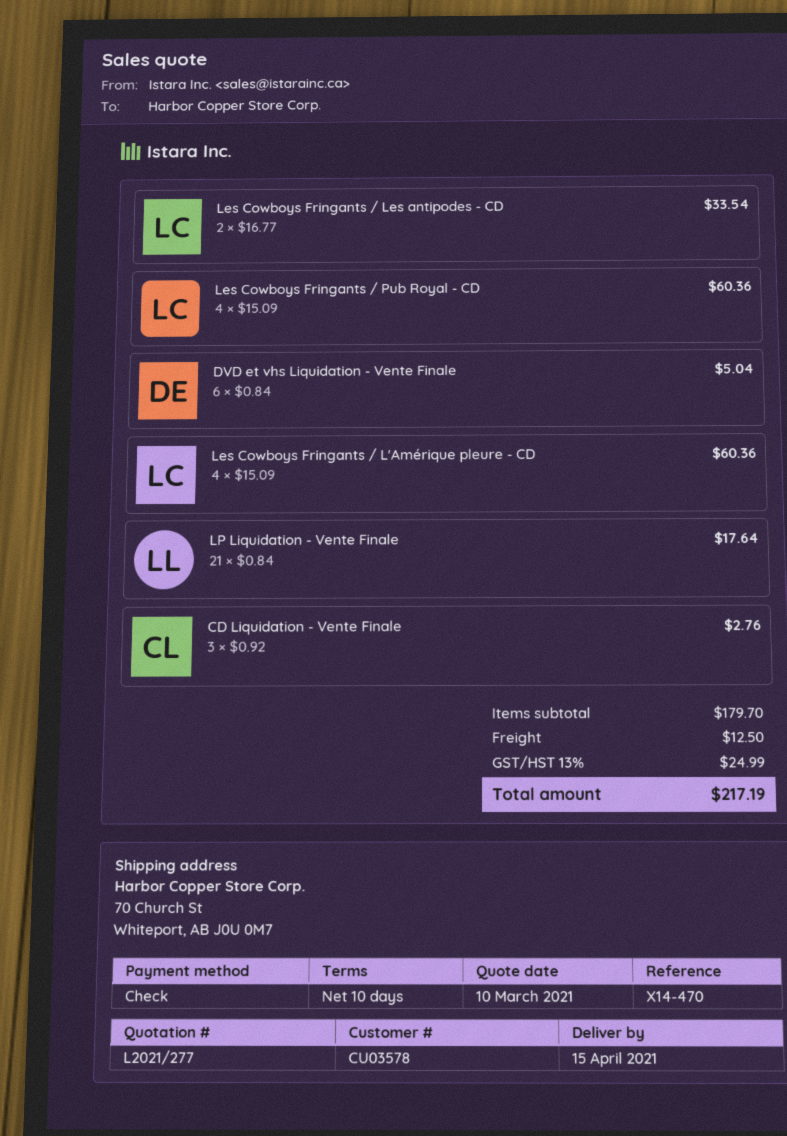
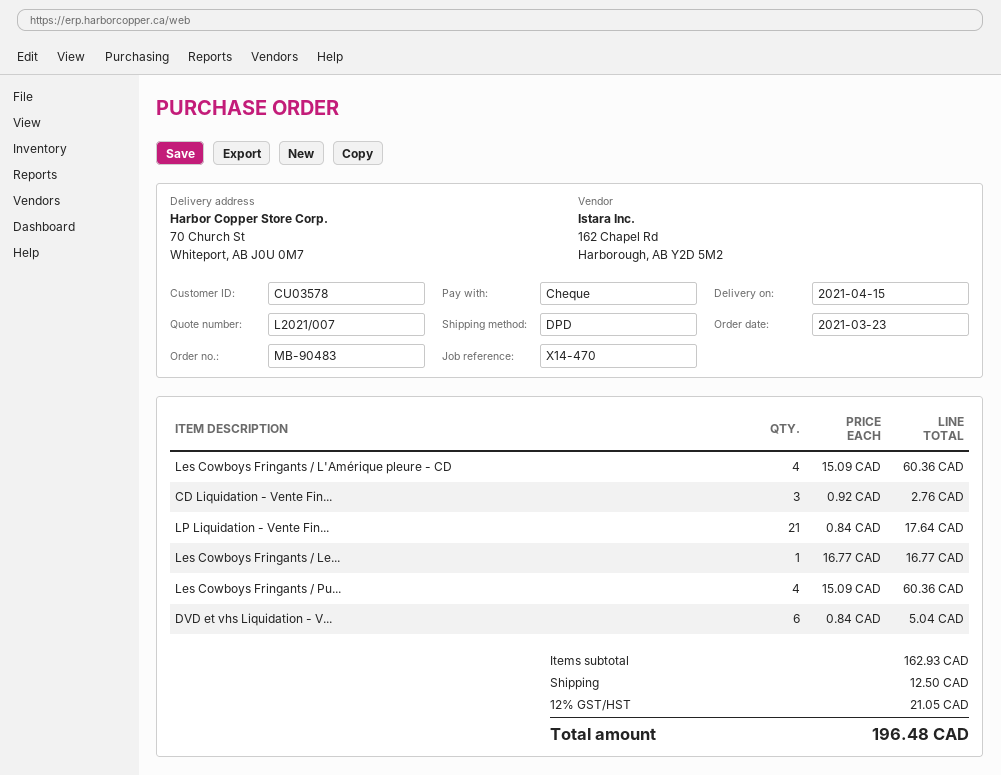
quote number: L2021/277 -> L2021/007
Les Cowboys Fringants / Les antipodes - CD: 2 x 16.77 = 33.54 -> 1 x 16.77 = 16.77
subtotal: 179.70 -> 162.93
tax: 13% = 24.99 -> 12% = 21.05
total: 217.19 -> 196.48

